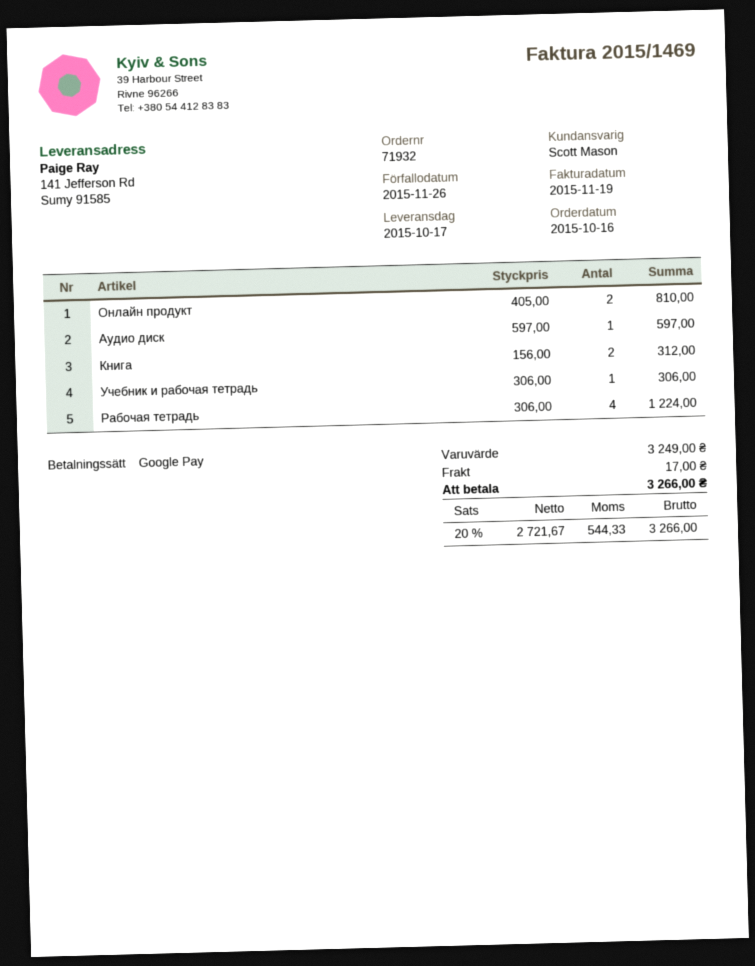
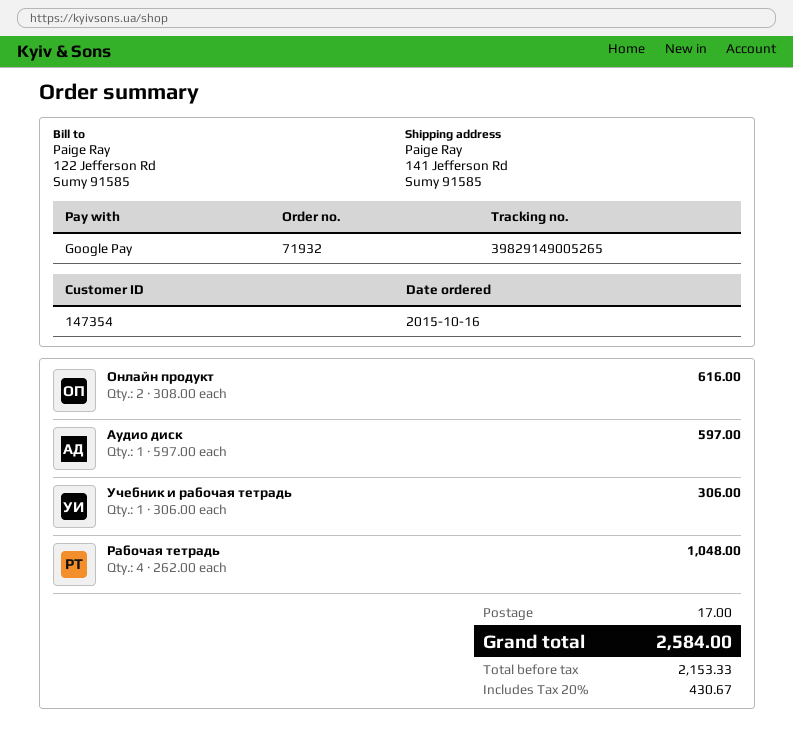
Онлайн продукт: 2 x 405.00 = 810.00 -> 2 x 308.00 = 616.00
Книга: 2 x 156.00 = 312.00 -> none
Рабочая тетрадь: 4 x 306.00 = 1224.00 -> 4 x 262.00 = 1048.00
net: 2721.67 -> 2153.33
tax: 20% = 544.33 -> 20% = 430.67
total: 3266.00 -> 2584.00

